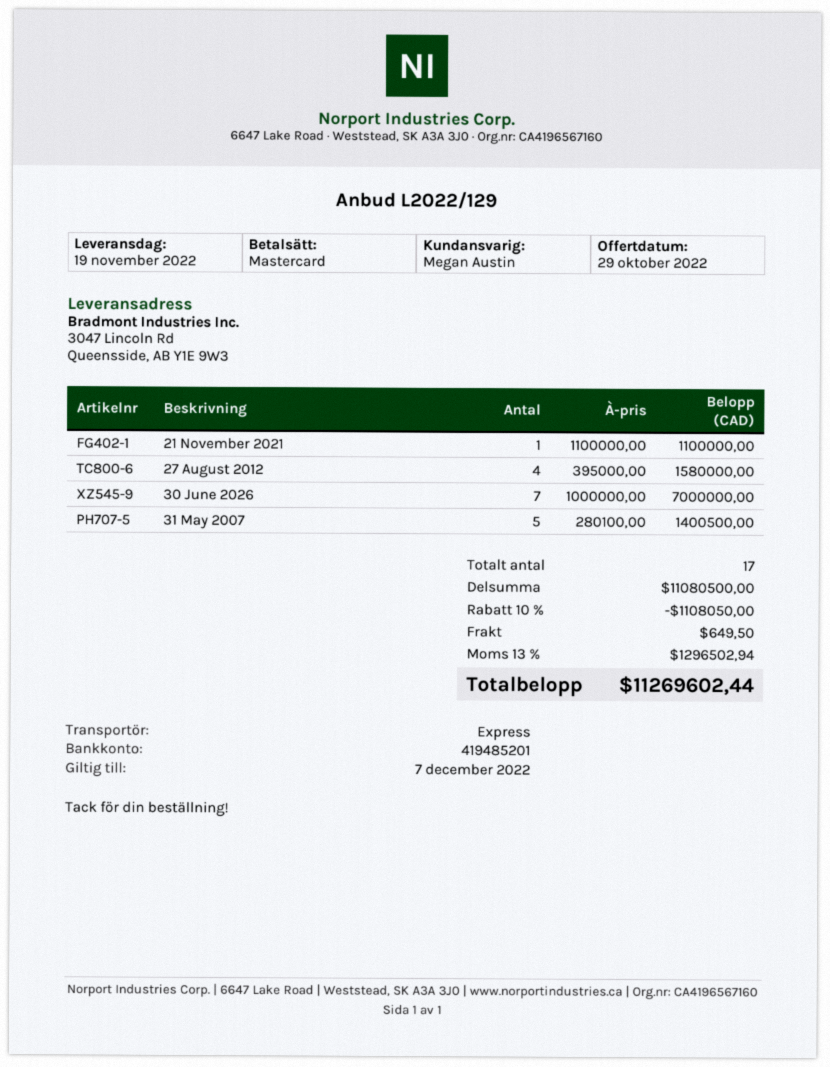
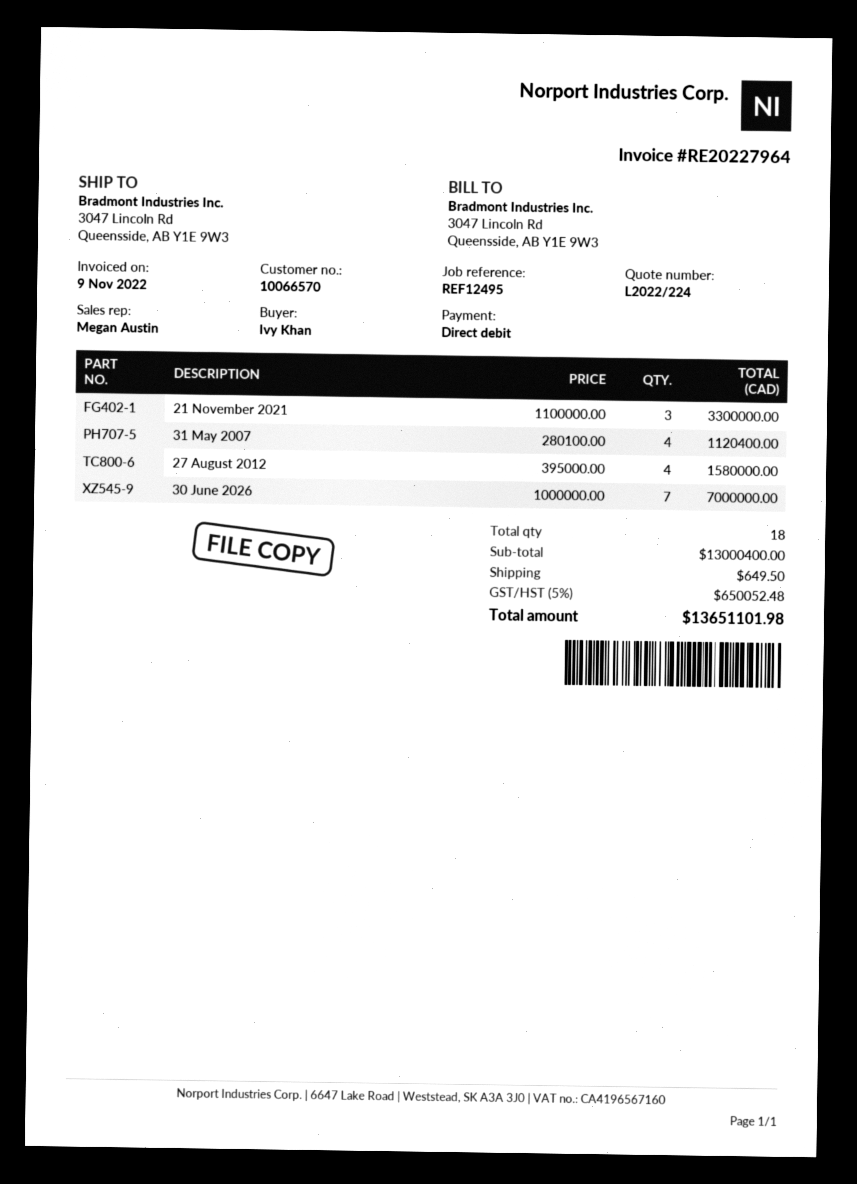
quote number: L2022/129 -> L2022/224
payment method: Mastercard -> direct debit
21 November 2021: 1 x 1100000.00 = 1100000.00 -> 3 x 1100000.00 = 3300000.00
31 May 2007: 5 x 280100.00 = 1400500.00 -> 4 x 280100.00 = 1120400.00
total quantity: 17 -> 18
subtotal: 11080500.00 -> 13000400.00
discount: 10% = 1108050.00 -> none
tax: 13% = 1296502.94 -> 5% = 650052.48
total: 11269602.44 -> 13651101.98

